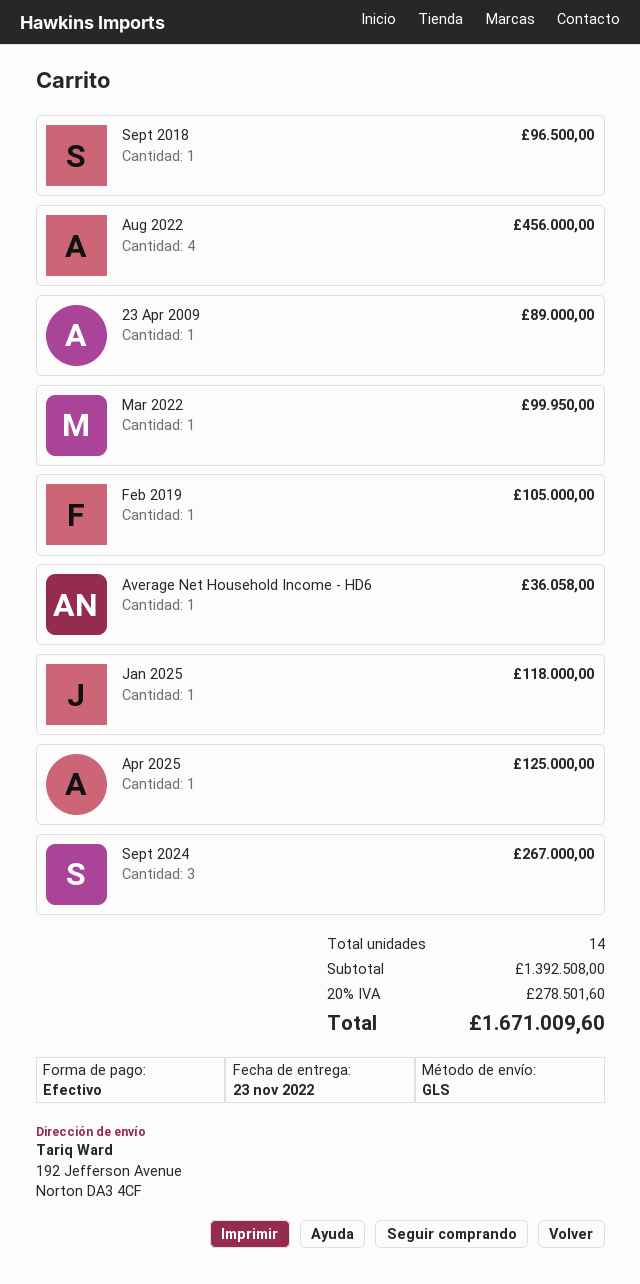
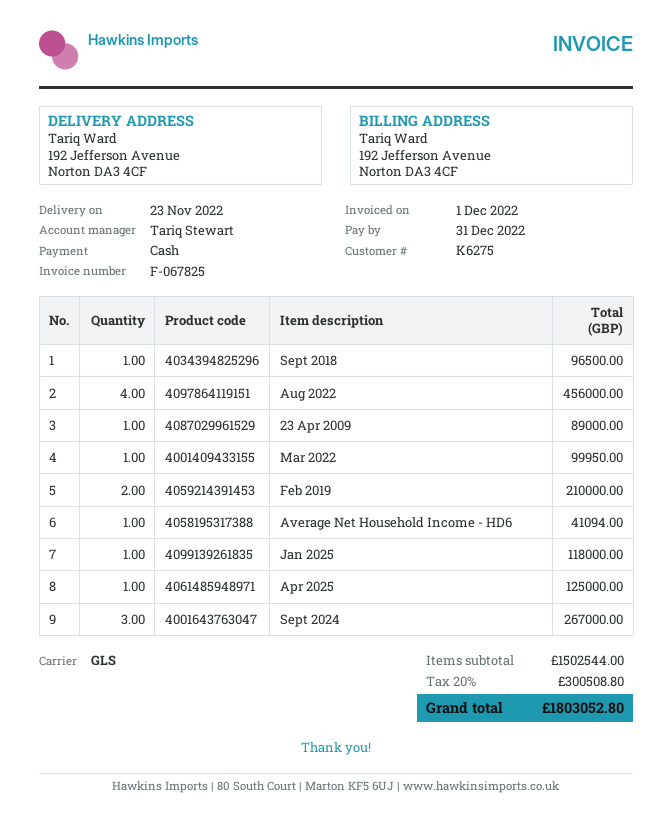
Feb 2019: 1 for 105000.00 -> 2 for 210000.00
Average Net Household Income - HD6: 1 for 36058.00 -> 1 for 41094.00
subtotal: 1392508.00 -> 1502544.00
tax: 20% = 278501.60 -> 20% = 300508.80
total: 1671009.60 -> 1803052.80

